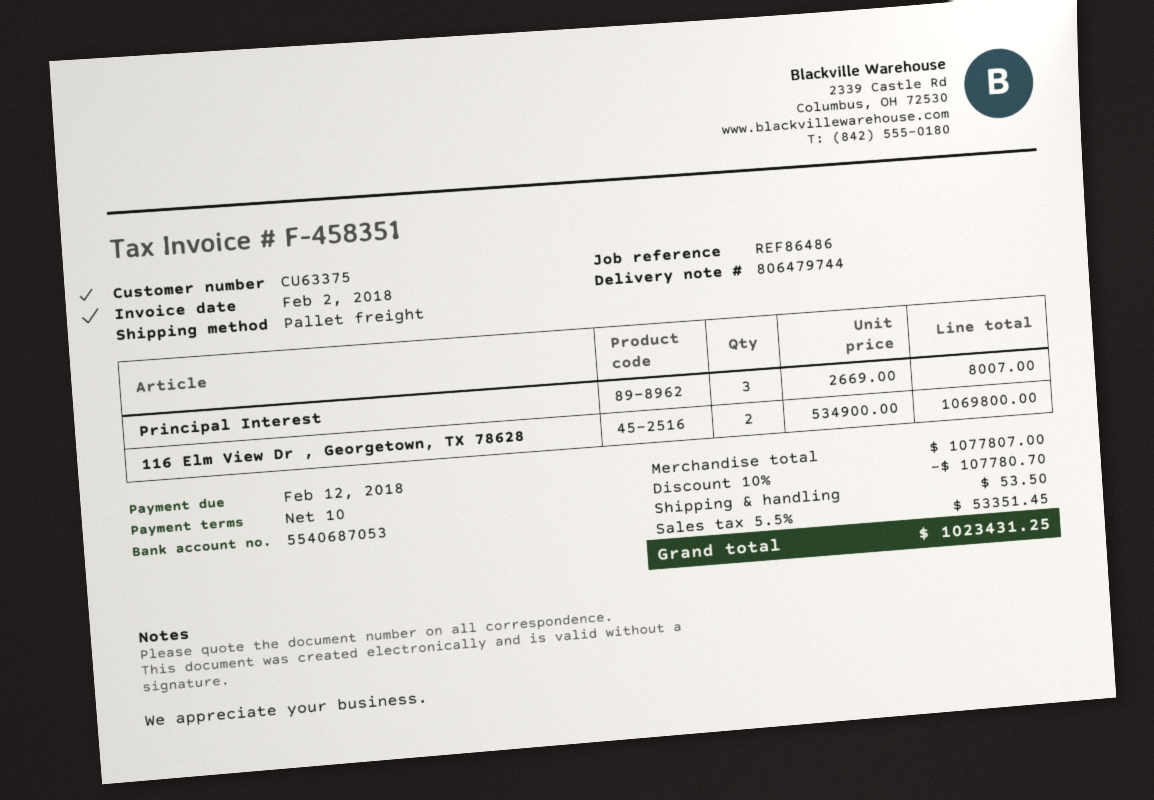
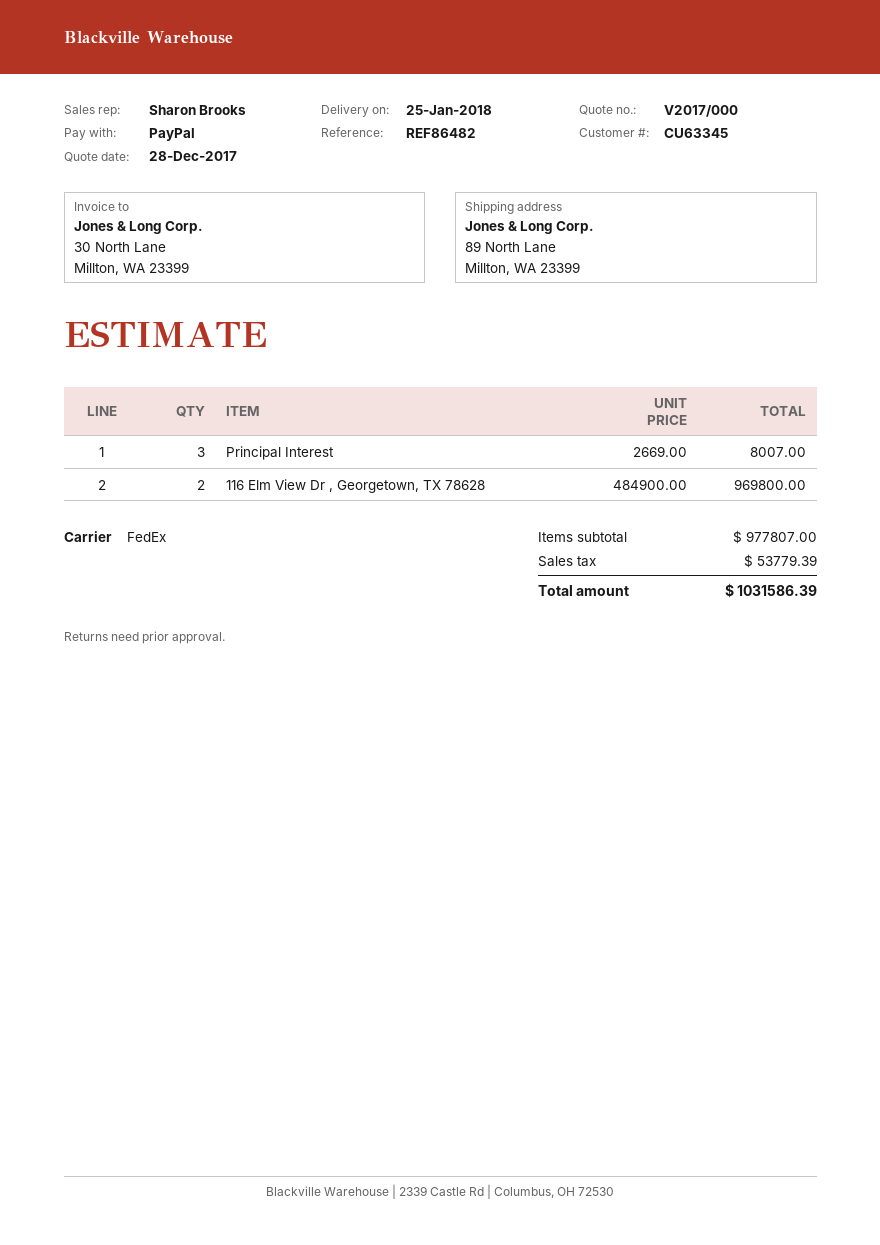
customer number: CU63375 -> CU63345
reference: REF86486 -> REF86482
shipping method: pallet freight -> FedEx
116 Elm View Dr , Georgetown, TX 78628: 2 x 534900.00 = 1069800.00 -> 2 x 484900.00 = 969800.00
subtotal: 1077807.00 -> 977807.00
discount: 10% = 107780.70 -> none
shipping: 53.50 -> none
tax: 53351.45 -> 53779.39
total: 1023431.25 -> 1031586.39

